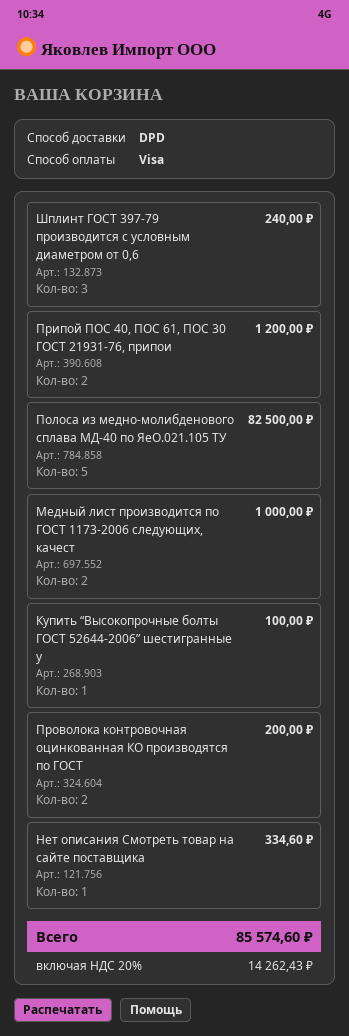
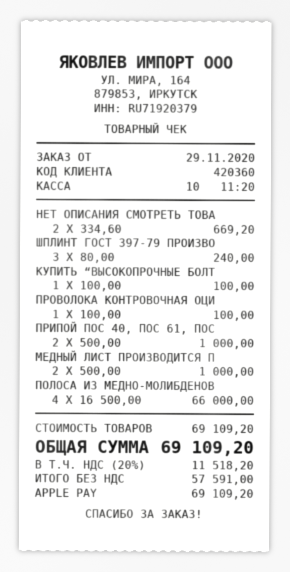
payment method: Visa -> Apple Pay
Припой ПОС 40, ПОС 61, ПОС 30 ГОСТ 21931-76, припои: 2 for 1200.00 -> 2 for 1000.00
Полоса из медно-молибденового сплава МД-40 по ЯеО.021.105 ТУ: 5 for 82500.00 -> 4 for 66000.00
Проволока контровочная оцинкованная КО производятся по ГОСТ: 2 for 200.00 -> 1 for 100.00
Нет описания Смотреть товар на сайте поставщика: 1 for 334.60 -> 2 for 669.20
tax: 20% = 14262.43 -> 20% = 11518.20
total: 85574.60 -> 69109.20

